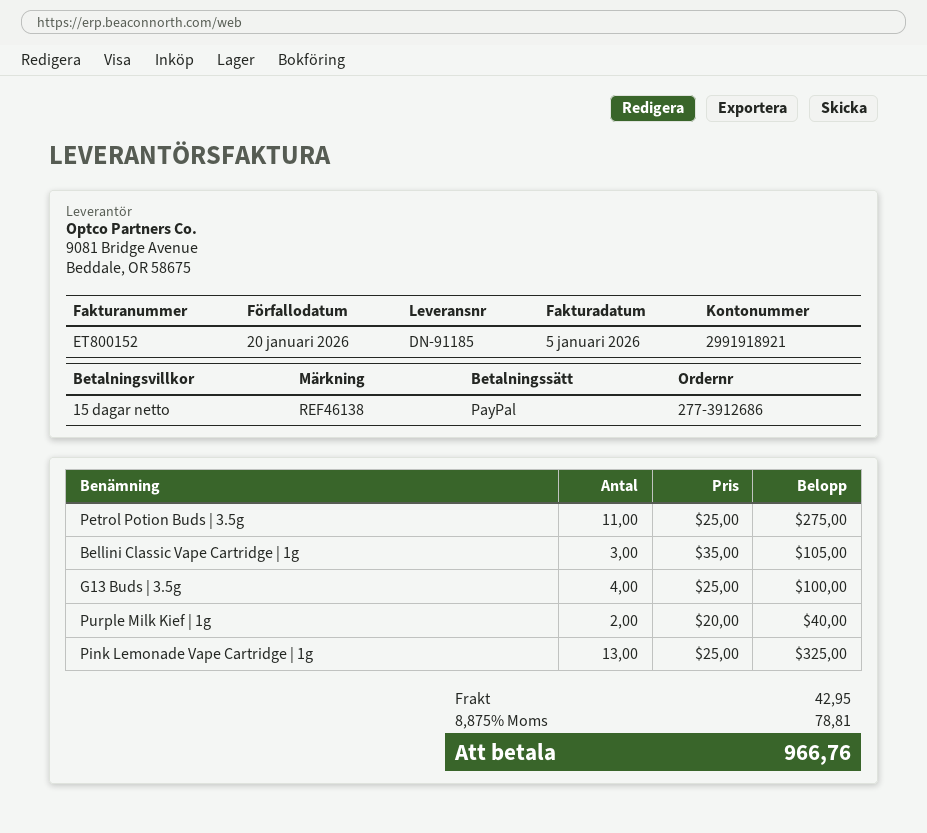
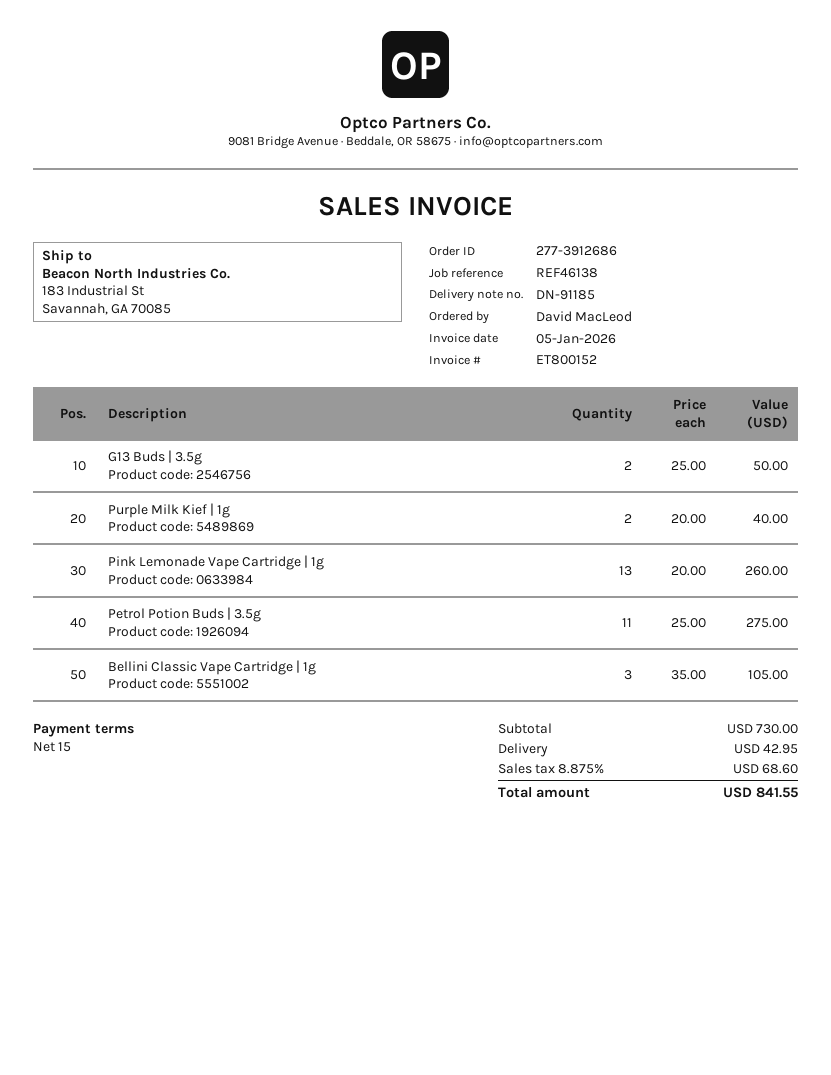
G13 Buds | 3.5g: 4 x 25.00 = 100.00 -> 2 x 25.00 = 50.00
Pink Lemonade Vape Cartridge | 1g: 13 x 25.00 = 325.00 -> 13 x 20.00 = 260.00
tax: 8.875% = 78.81 -> 8.875% = 68.60
total: 966.76 -> 841.55

